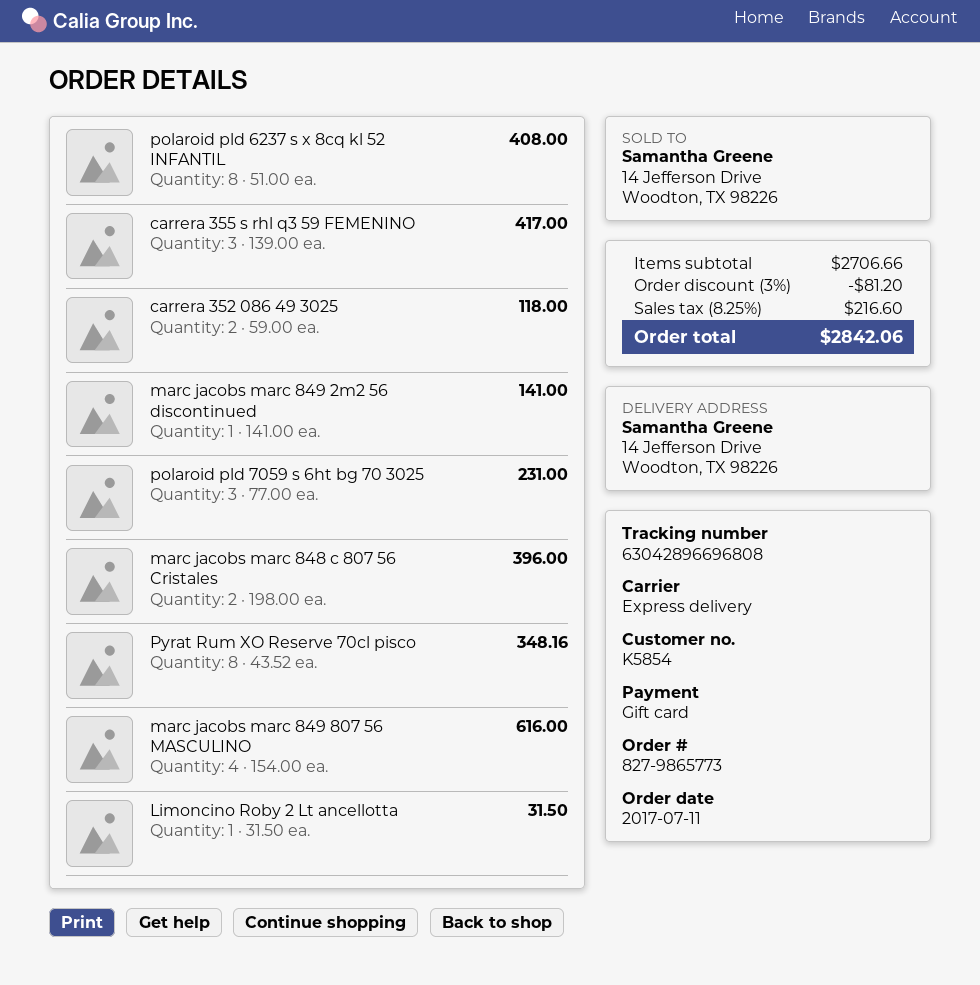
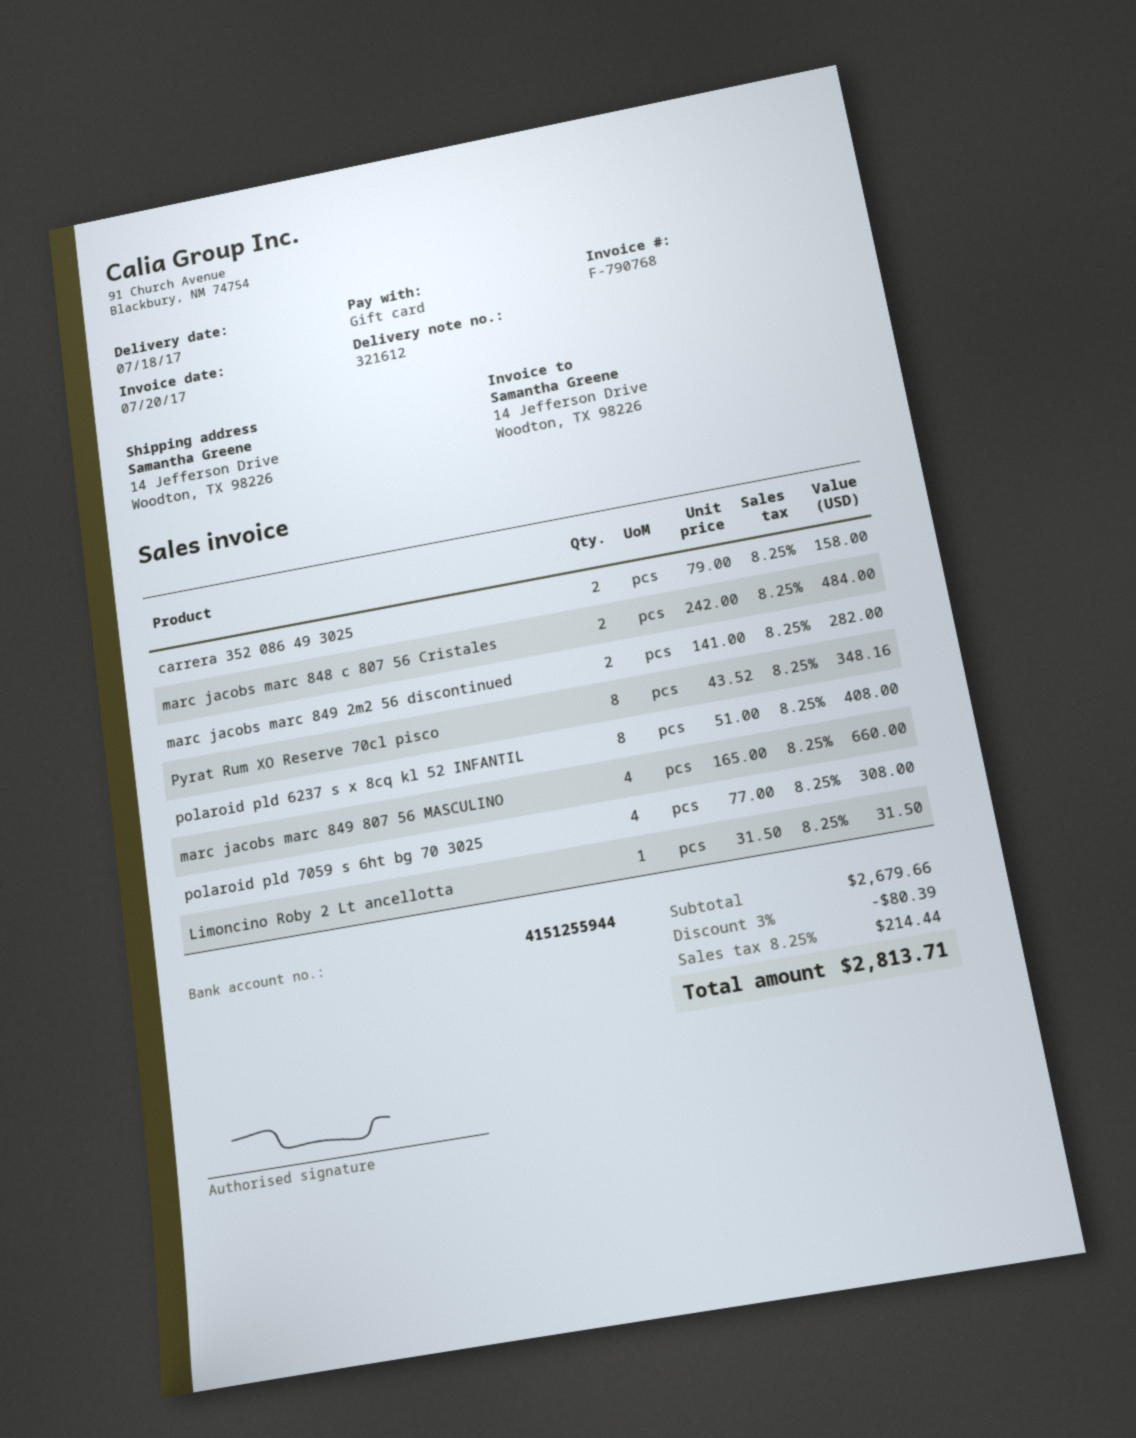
carrera 355 s rhl q3 59 FEMENINO: 3 x 139.00 = 417.00 -> none
carrera 352 086 49 3025: 2 x 59.00 = 118.00 -> 2 x 79.00 = 158.00
marc jacobs marc 849 2m2 56 discontinued: 1 x 141.00 = 141.00 -> 2 x 141.00 = 282.00
polaroid pld 7059 s 6ht bg 70 3025: 3 x 77.00 = 231.00 -> 4 x 77.00 = 308.00
marc jacobs marc 848 c 807 56 Cristales: 2 x 198.00 = 396.00 -> 2 x 242.00 = 484.00
marc jacobs marc 849 807 56 MASCULINO: 4 x 154.00 = 616.00 -> 4 x 165.00 = 660.00
subtotal: 2706.66 -> 2679.66
discount: 3% = 81.20 -> 3% = 80.39
tax: 8.25% = 216.60 -> 8.25% = 214.44
total: 2842.06 -> 2813.71

